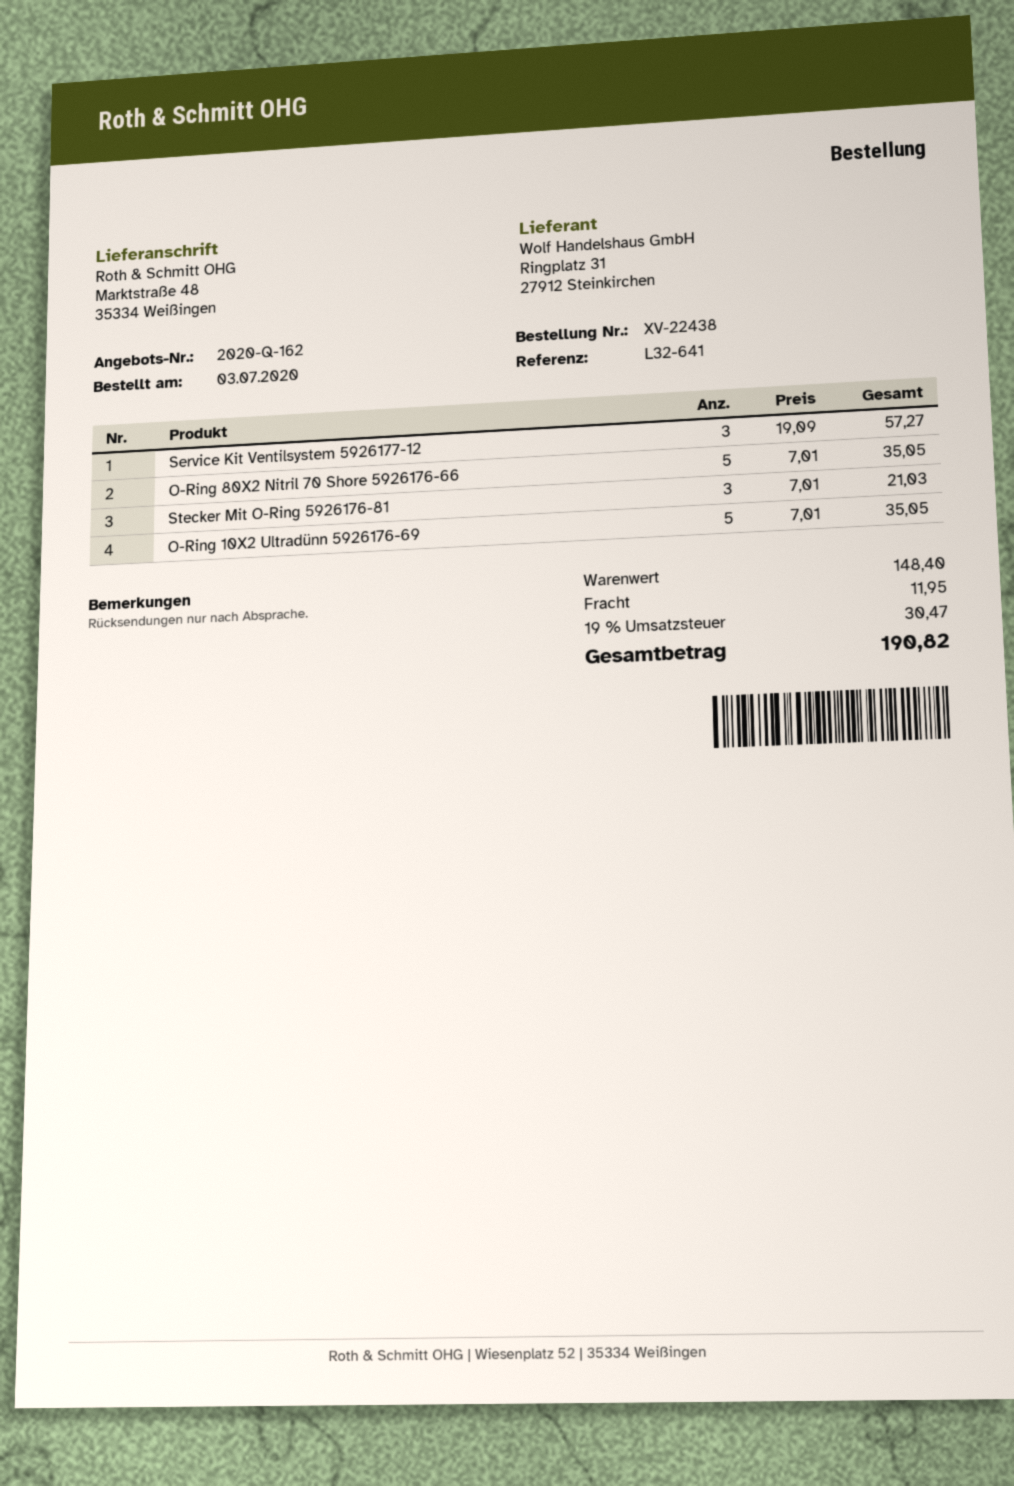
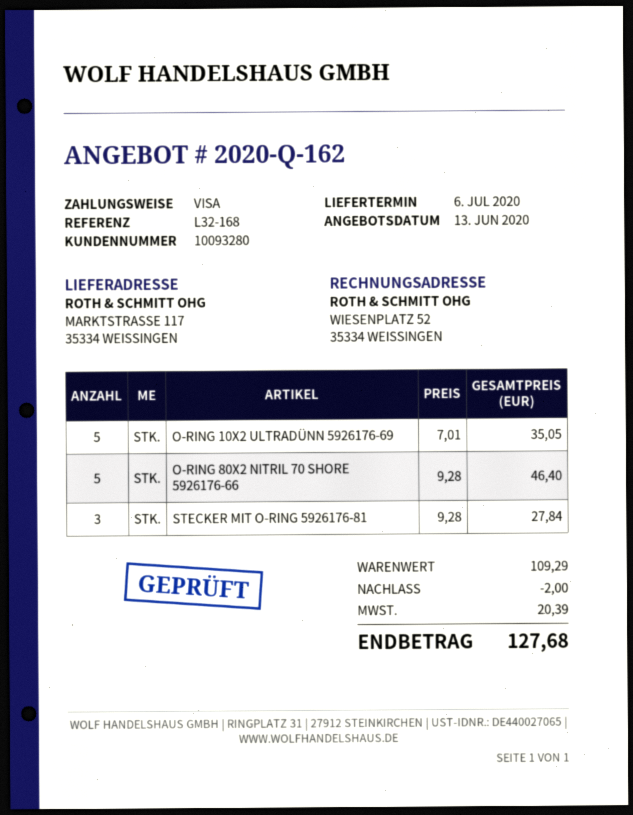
reference: L32-641 -> L32-168
ship to: Marktstraße 48, 35334 Weißingen -> MARKTSTRASSE 117, 35334 WEISSINGEN
Service Kit Ventilsystem 5926177-12: 3 x 19.09 = 57.27 -> none
O-Ring 80X2 Nitril 70 Shore 5926176-66: 5 x 7.01 = 35.05 -> 5 x 9.28 = 46.40
Stecker Mit O-Ring 5926176-81: 3 x 7.01 = 21.03 -> 3 x 9.28 = 27.84
subtotal: 148.40 -> 109.29
discount: none -> 2.00
shipping: 11.95 -> none
tax: 30.47 -> 20.39
total: 190.82 -> 127.68

